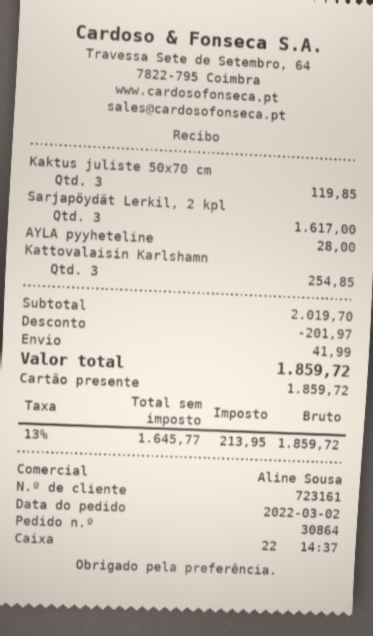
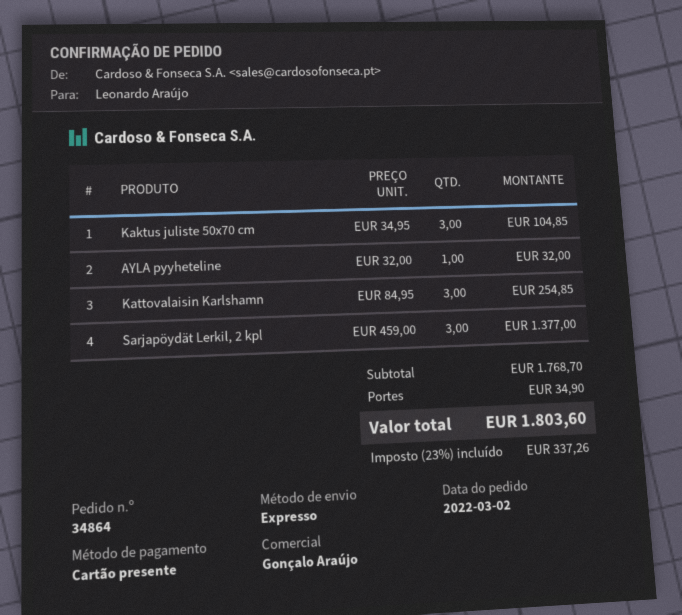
order number: 30864 -> 34864
sales rep: Aline Sousa -> Gonçalo Araújo
Kaktus juliste 50x70 cm: 3 for 119.85 -> 3 for 104.85
Sarjapöydät Lerkil, 2 kpl: 3 for 1617.00 -> 3 for 1377.00
AYLA pyyheteline: 1 for 28.00 -> 1 for 32.00
subtotal: 2019.70 -> 1768.70
discount: 201.97 -> none
shipping: 41.99 -> 34.90
tax: 13% = 213.95 -> 23% = 337.26
total: 1859.72 -> 1803.60

